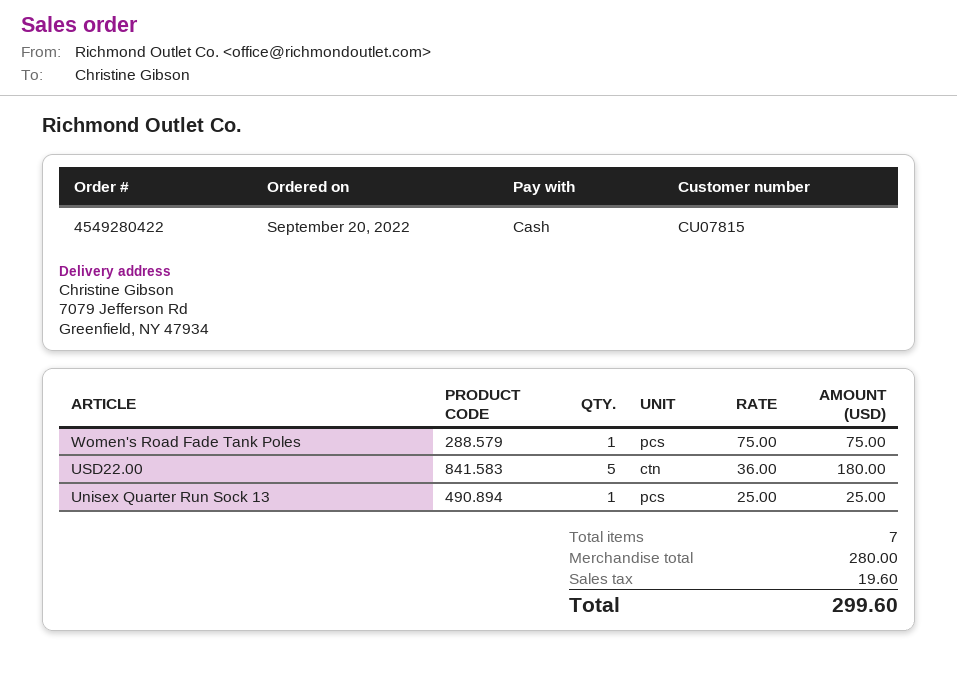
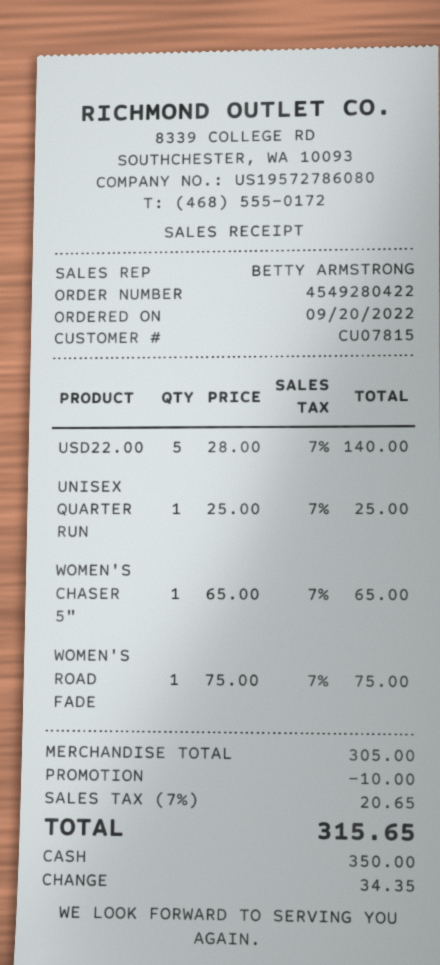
USD22.00: 5 x 36.00 = 180.00 -> 5 x 28.00 = 140.00
WOMEN'S CHASER 5": none -> 1 x 65.00 = 65.00
subtotal: 280.00 -> 305.00
discount: none -> 10.00
tax: 19.60 -> 20.65
total: 299.60 -> 315.65

